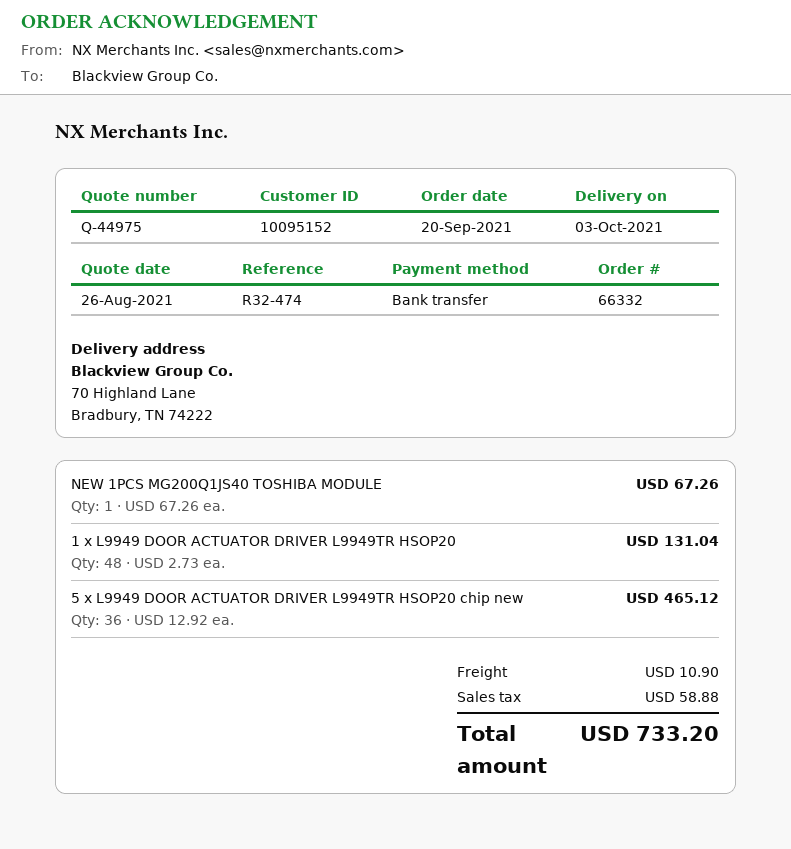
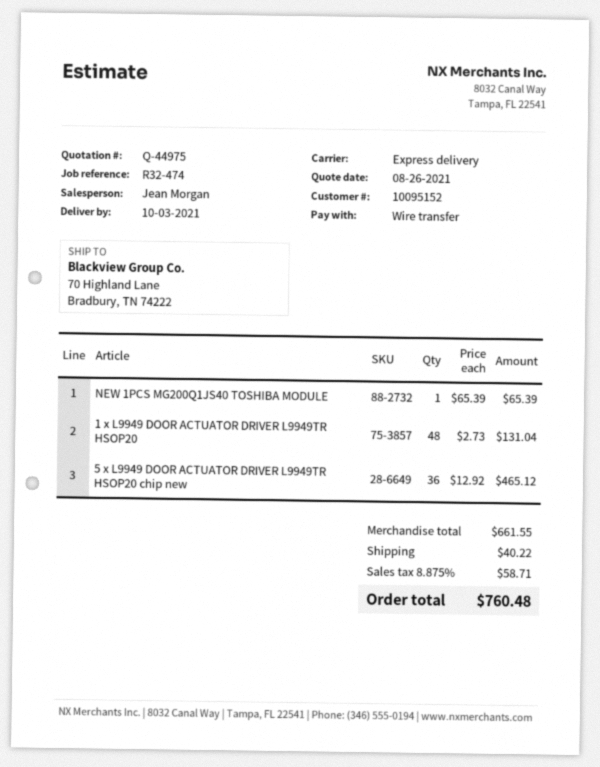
NEW 1PCS MG200Q1JS40 TOSHIBA MODULE: 1 x 67.26 = 67.26 -> 1 x 65.39 = 65.39
shipping: 10.90 -> 40.22
tax: 58.88 -> 58.71
total: 733.20 -> 760.48

